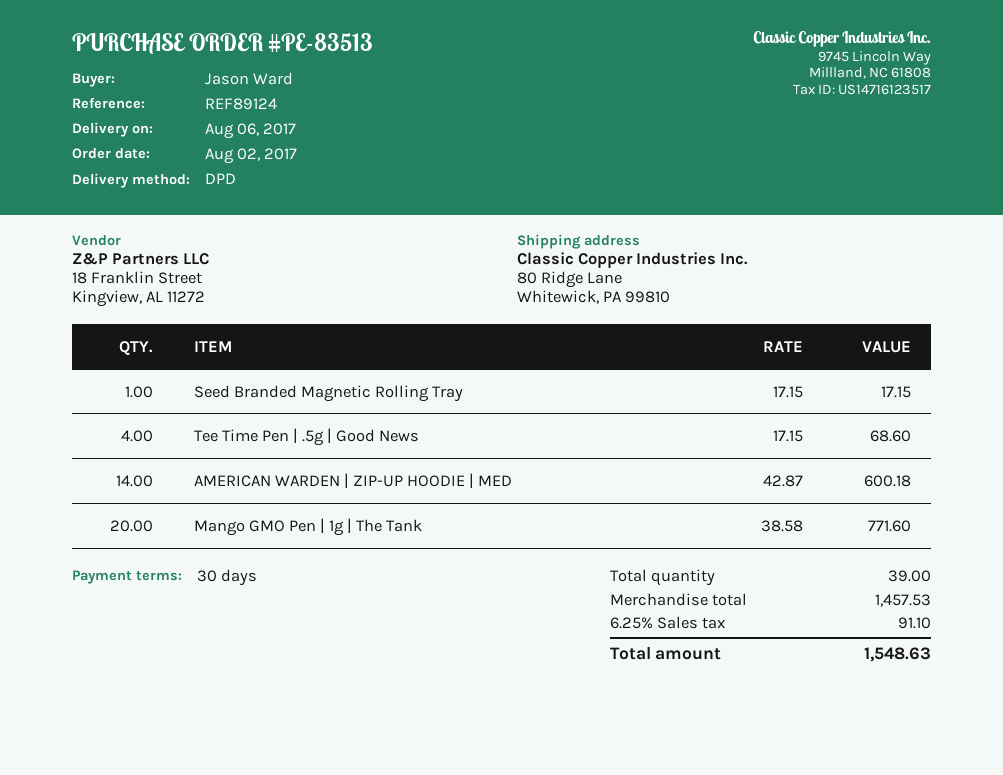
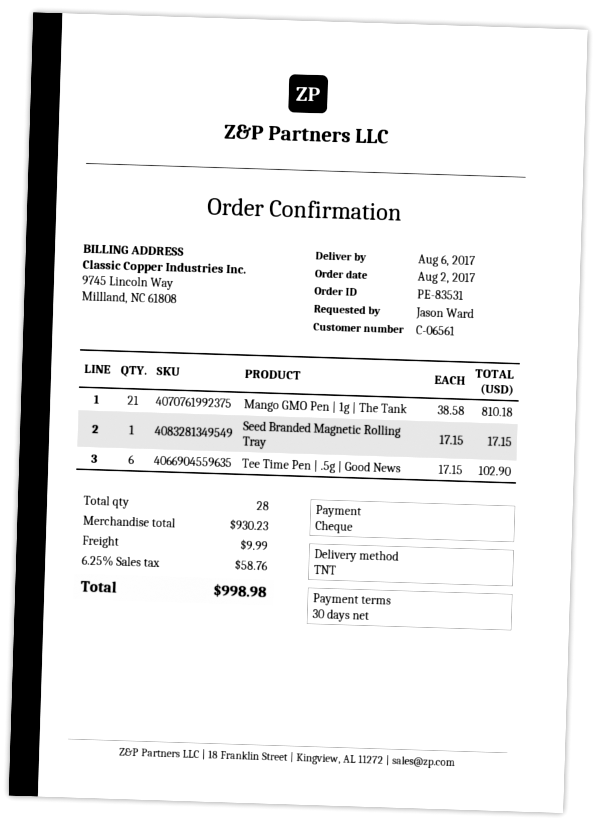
order number: PE-83513 -> PE-83531
shipping method: DPD -> TNT
Tee Time Pen | .5g | Good News: 4 x 17.15 = 68.60 -> 6 x 17.15 = 102.90
AMERICAN WARDEN | ZIP-UP HOODIE | MED: 14 x 42.87 = 600.18 -> none
Mango GMO Pen | 1g | The Tank: 20 x 38.58 = 771.60 -> 21 x 38.58 = 810.18
total quantity: 39 -> 28
subtotal: 1457.53 -> 930.23
shipping: none -> 9.99
tax: 6.25% = 91.10 -> 6.25% = 58.76
total: 1548.63 -> 998.98

